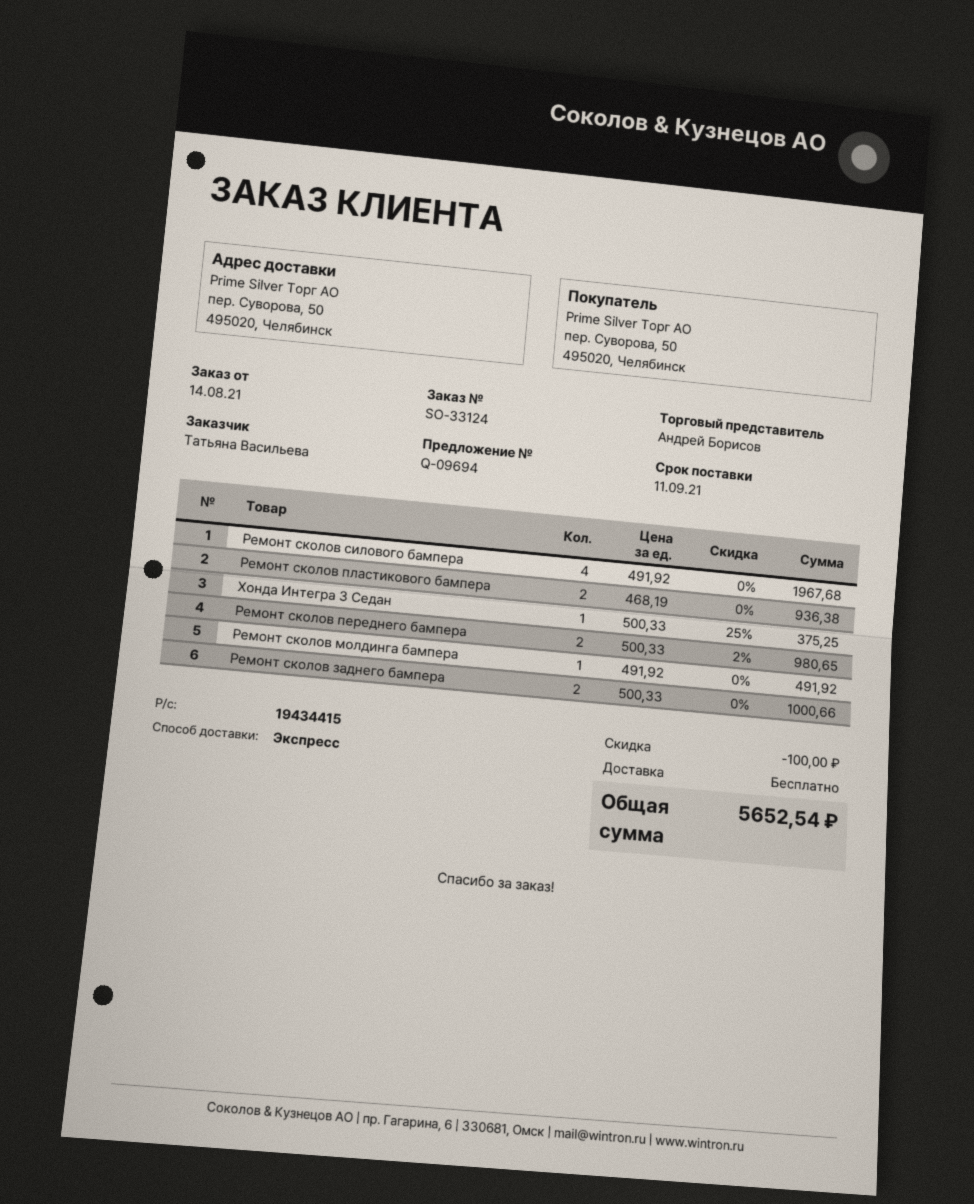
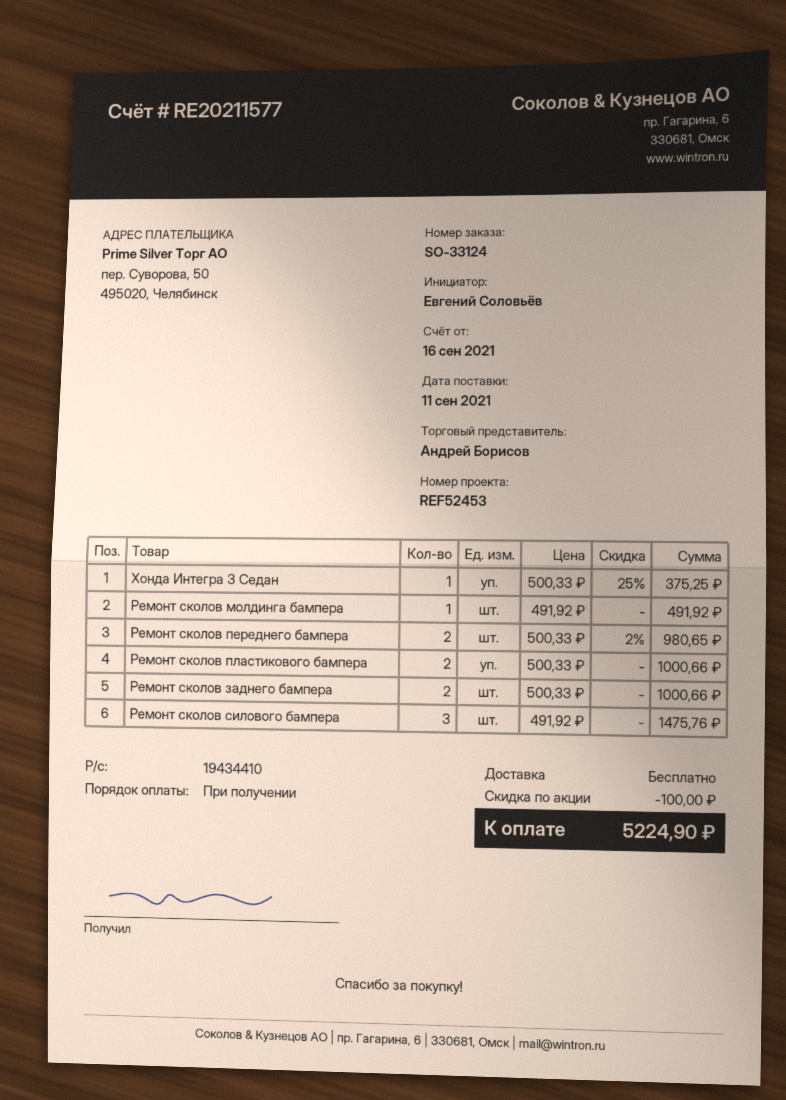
ordered by: Татьяна Васильева -> Евгений Соловьёв
bank account: 19434415 -> 19434410
Ремонт сколов силового бампера: 4 x 491.92 = 1967.68 -> 3 x 491.92 = 1475.76
Ремонт сколов пластикового бампера: 2 x 468.19 = 936.38 -> 2 x 500.33 = 1000.66
total: 5652.54 -> 5224.90

